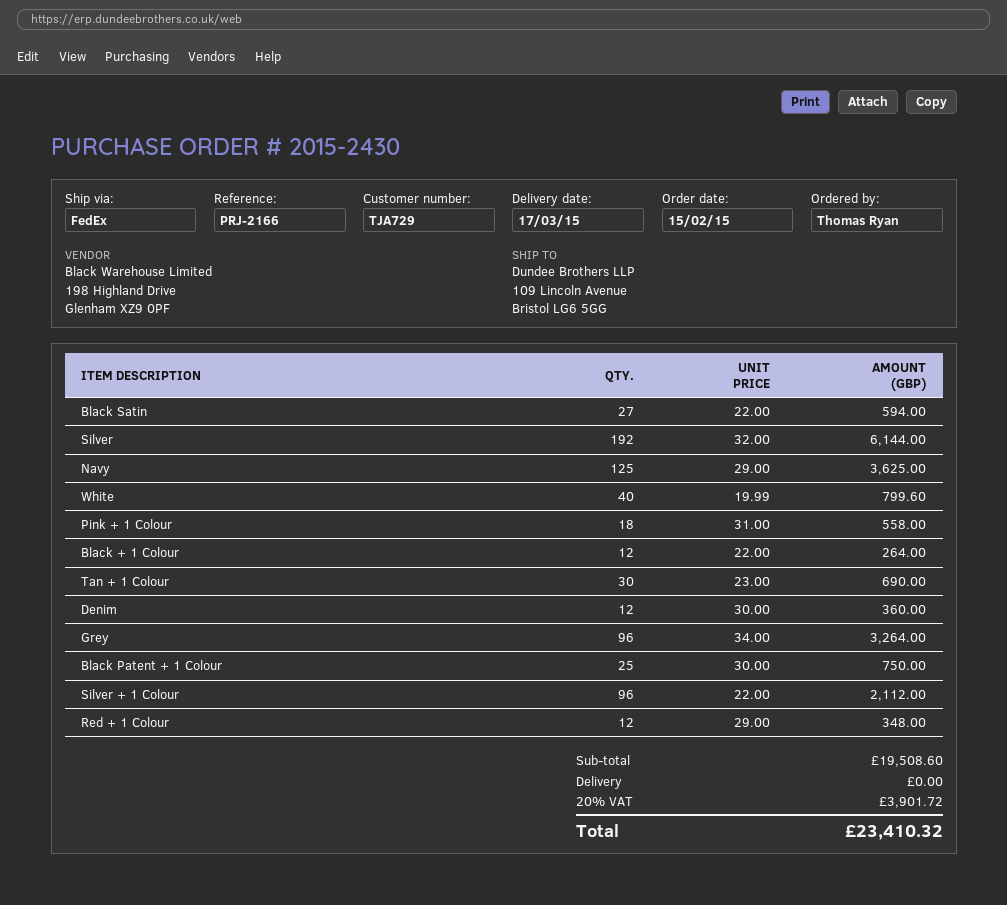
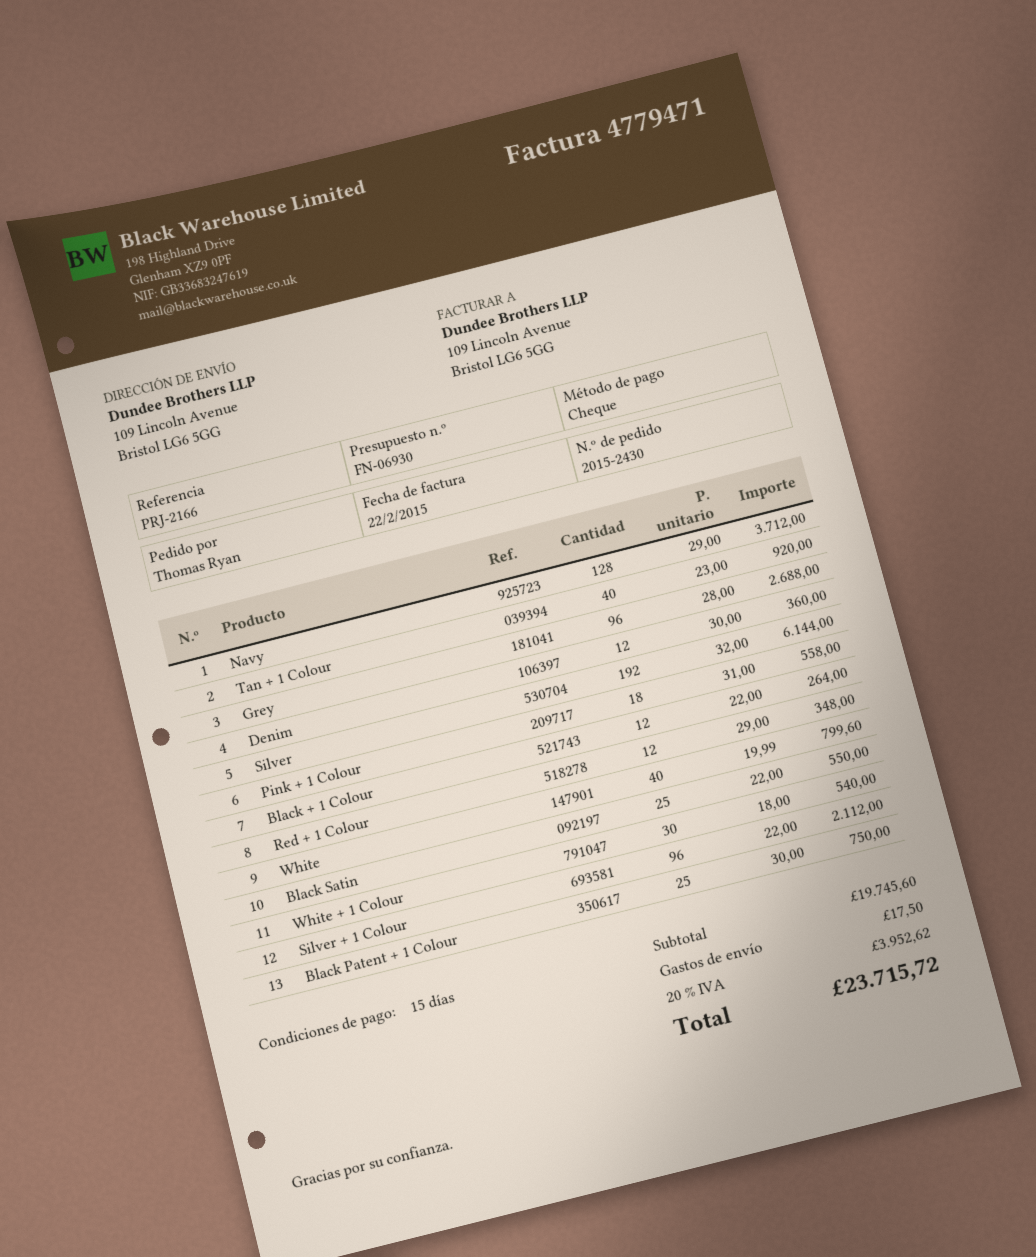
Black Satin: 27 x 22.00 = 594.00 -> 25 x 22.00 = 550.00
Navy: 125 x 29.00 = 3625.00 -> 128 x 29.00 = 3712.00
Tan + 1 Colour: 30 x 23.00 = 690.00 -> 40 x 23.00 = 920.00
Grey: 96 x 34.00 = 3264.00 -> 96 x 28.00 = 2688.00
White + 1 Colour: none -> 30 x 18.00 = 540.00
subtotal: 19508.60 -> 19745.60
shipping: 0.00 -> 17.50
tax: 20% = 3901.72 -> 20% = 3952.62
total: 23410.32 -> 23715.72

